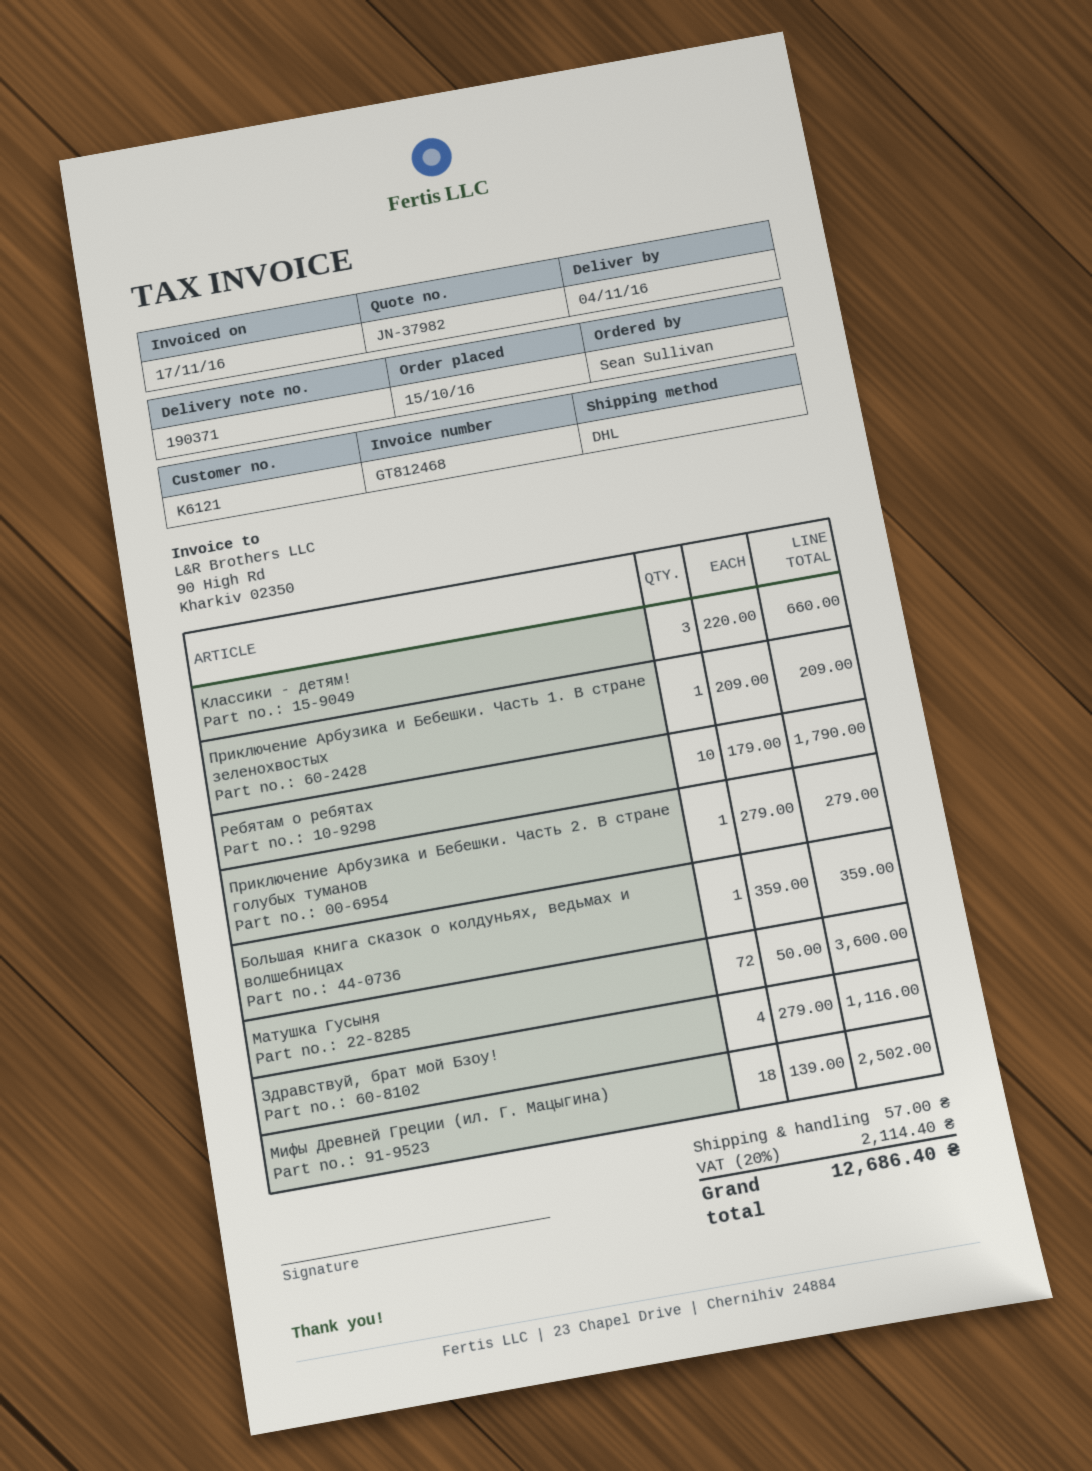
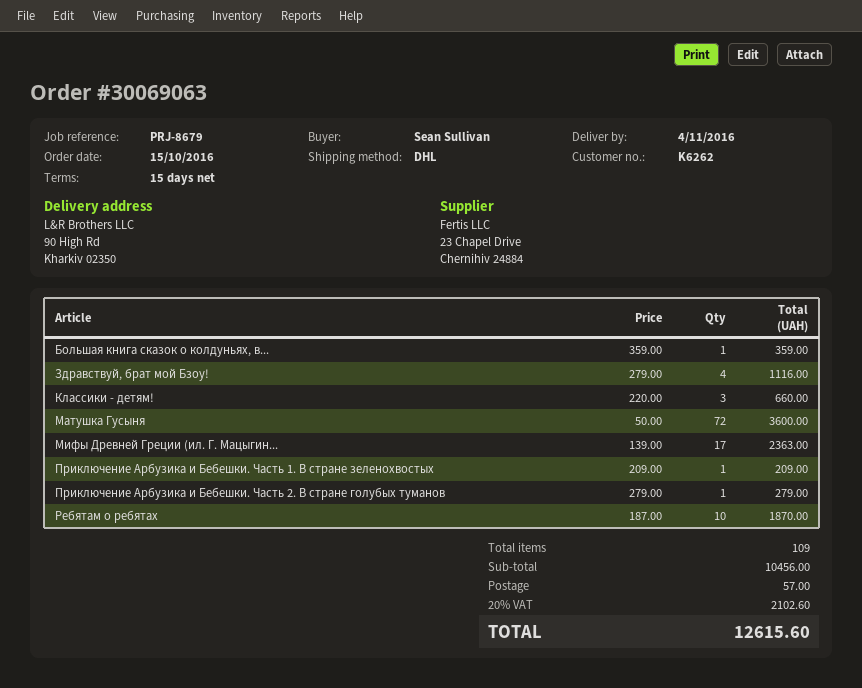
customer number: K6121 -> K6262
Ребятам о ребятах: 10 x 179.00 = 1790.00 -> 10 x 187.00 = 1870.00
Мифы Древней Греции (ил. Г. Мацыгина): 18 x 139.00 = 2502.00 -> 17 x 139.00 = 2363.00
tax: 20% = 2114.40 -> 20% = 2102.60
total: 12686.40 -> 12615.60

